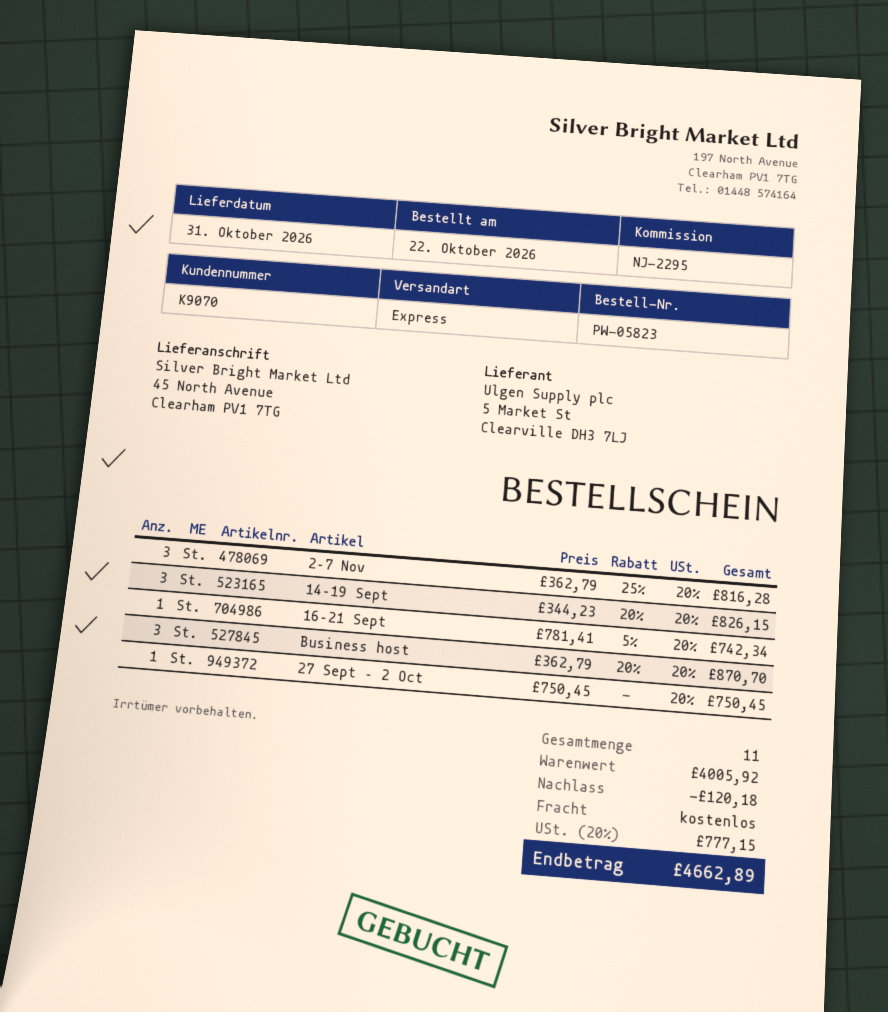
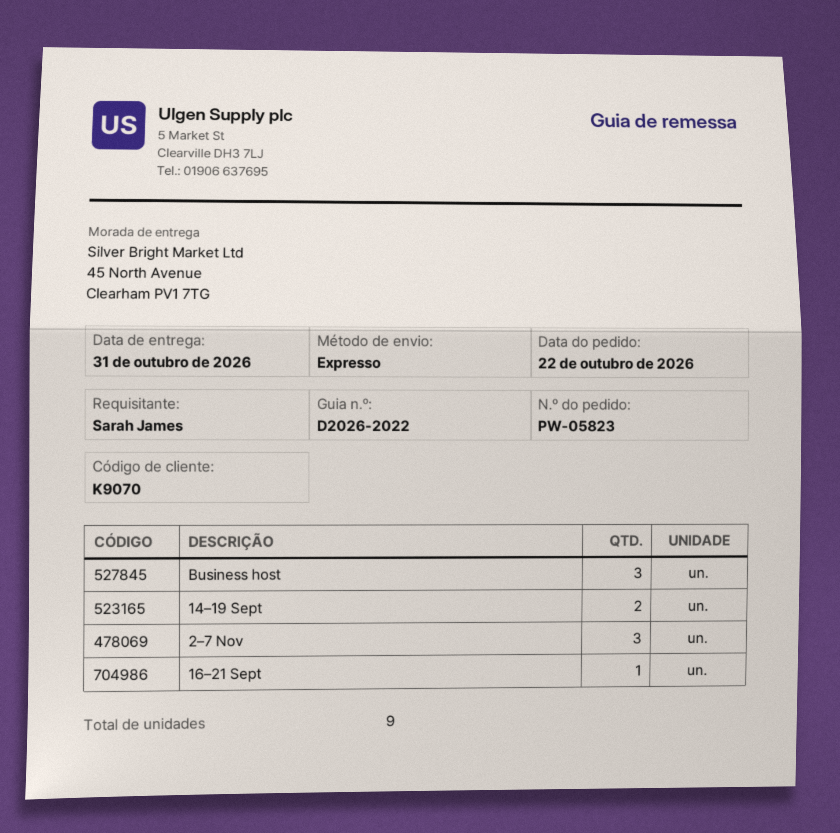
14–19 Sept: 3 -> 2
27 Sept – 2 Oct: 1 -> none
total quantity: 11 -> 9

